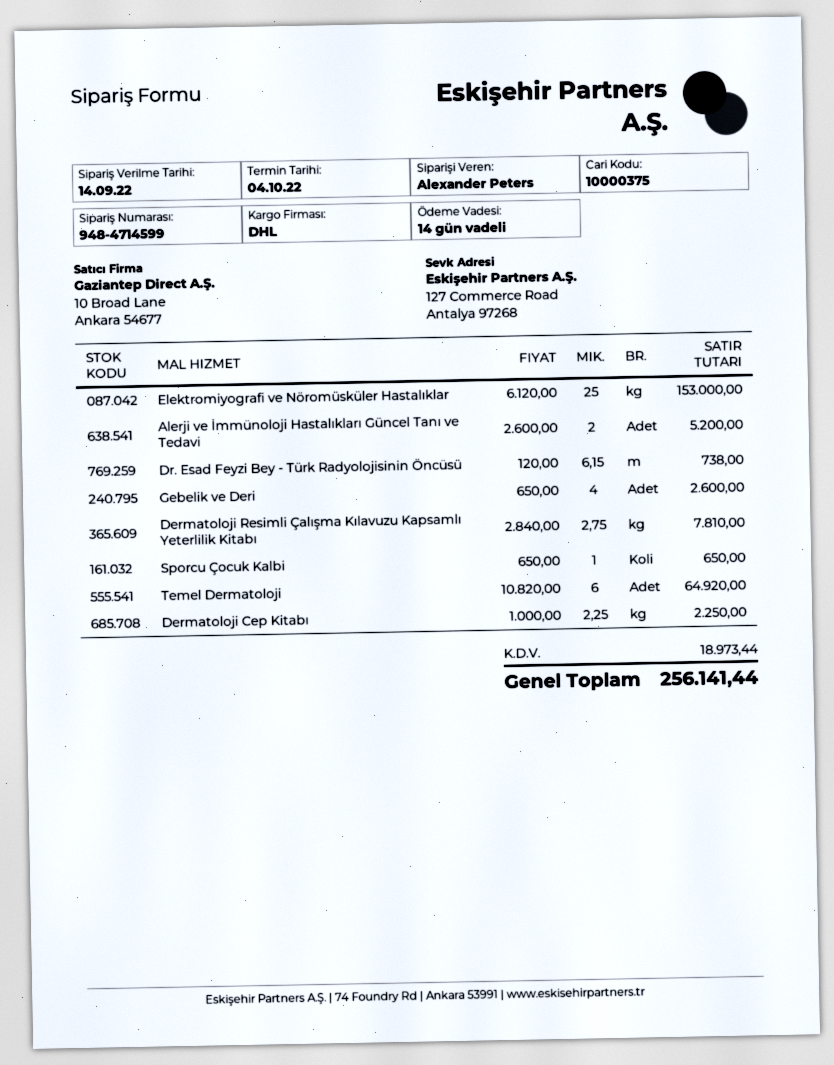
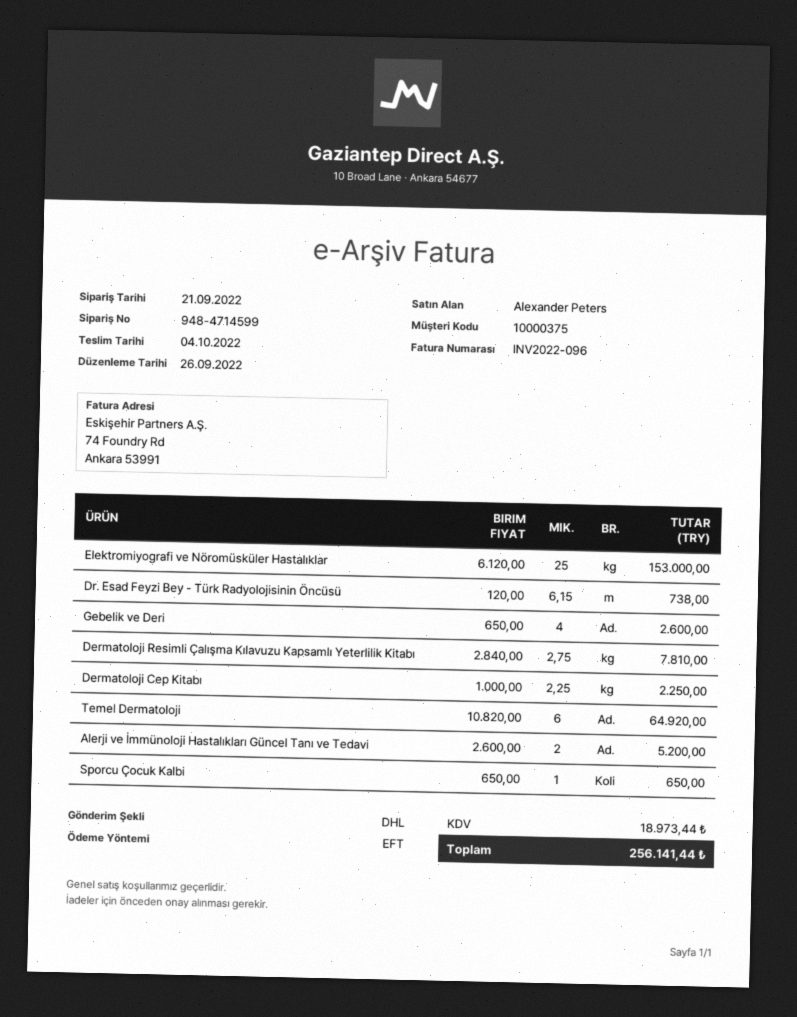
order date: 2022-09-14 -> 2022-09-21

